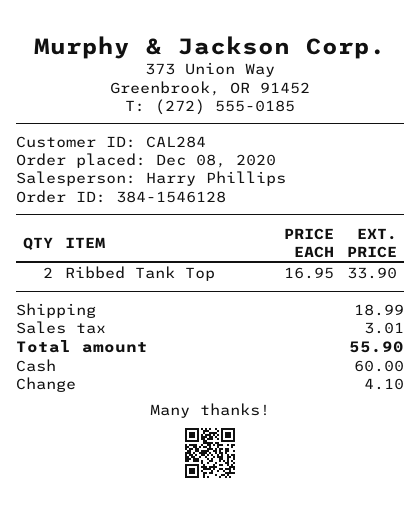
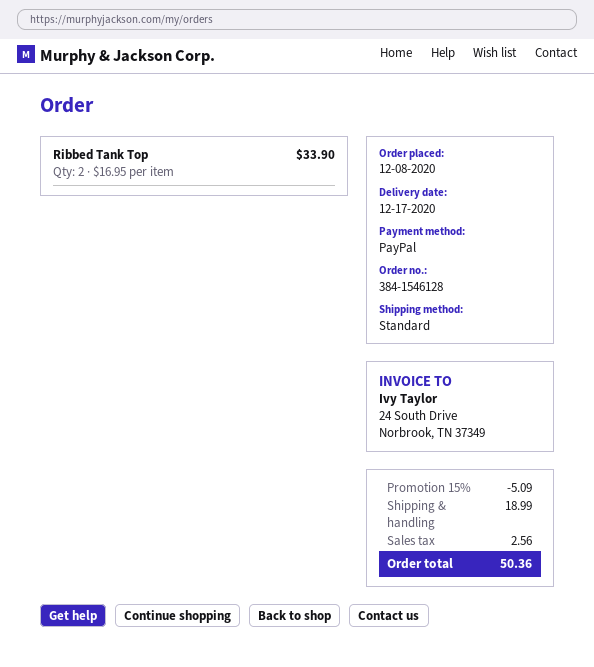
payment method: cash -> PayPal
discount: none -> 15% = 5.09
tax: 3.01 -> 2.56
total: 55.90 -> 50.36

